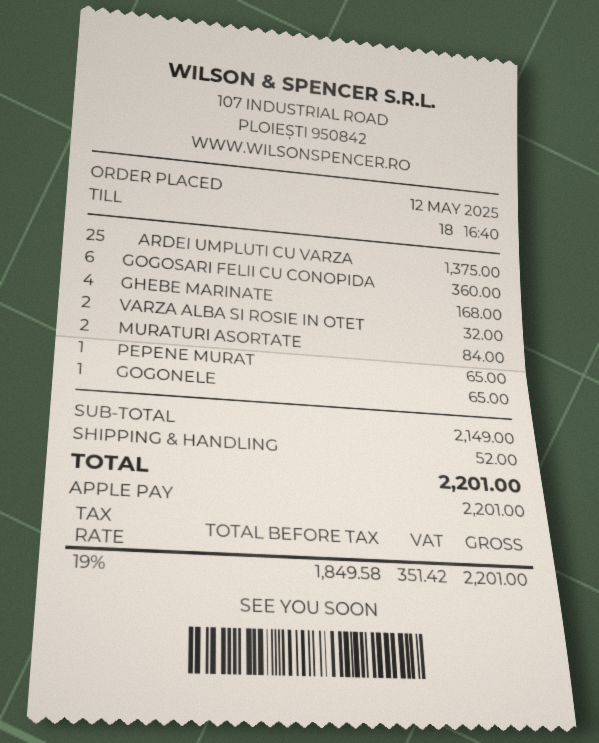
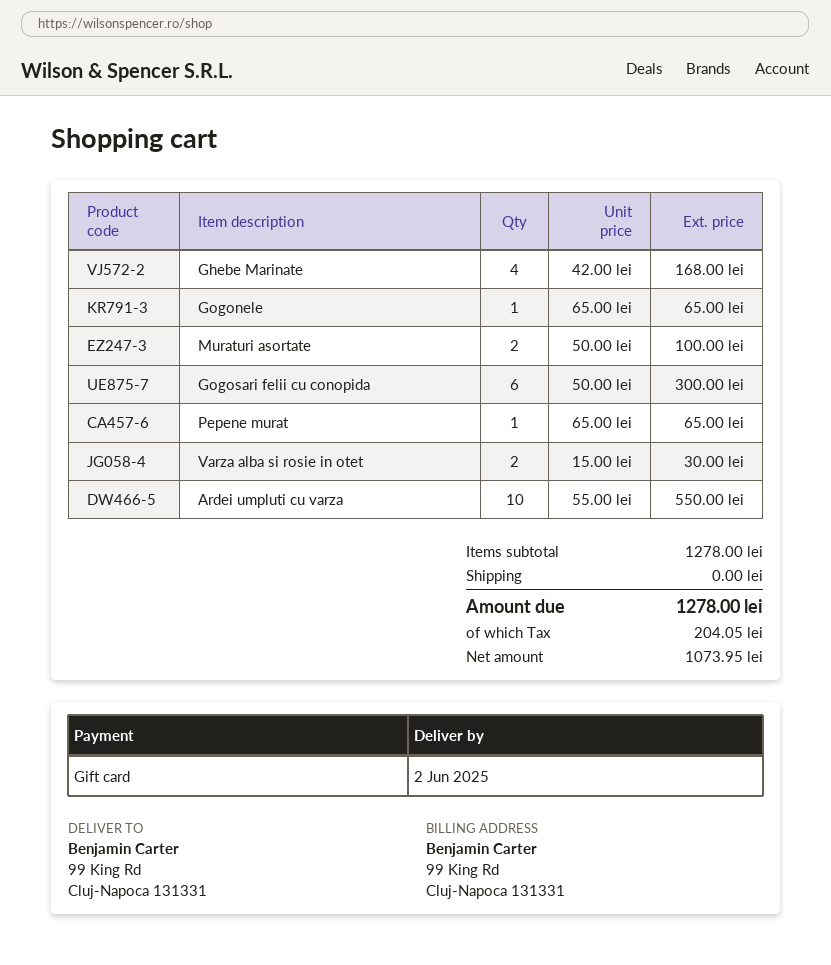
payment method: Apple Pay -> gift card
ARDEI UMPLUTI CU VARZA: 25 for 1375.00 -> 10 for 550.00
GOGOSARI FELII CU CONOPIDA: 6 for 360.00 -> 6 for 300.00
VARZA ALBA SI ROSIE IN OTET: 2 for 32.00 -> 2 for 30.00
MURATURI ASORTATE: 2 for 84.00 -> 2 for 100.00
subtotal: 2149.00 -> 1278.00
shipping: 52.00 -> 0.00
net: 1849.58 -> 1073.95
tax: 351.42 -> 204.05
total: 2201.00 -> 1278.00

